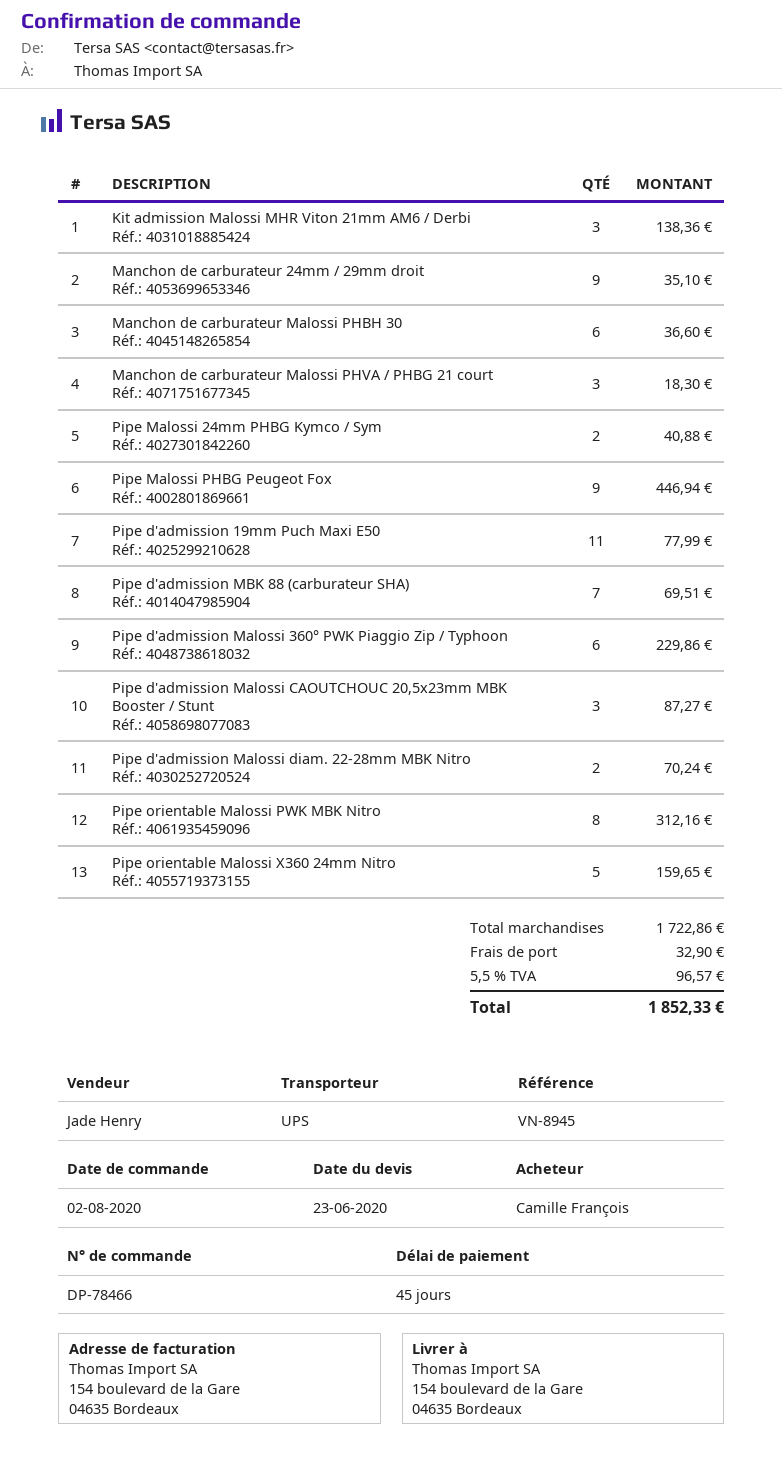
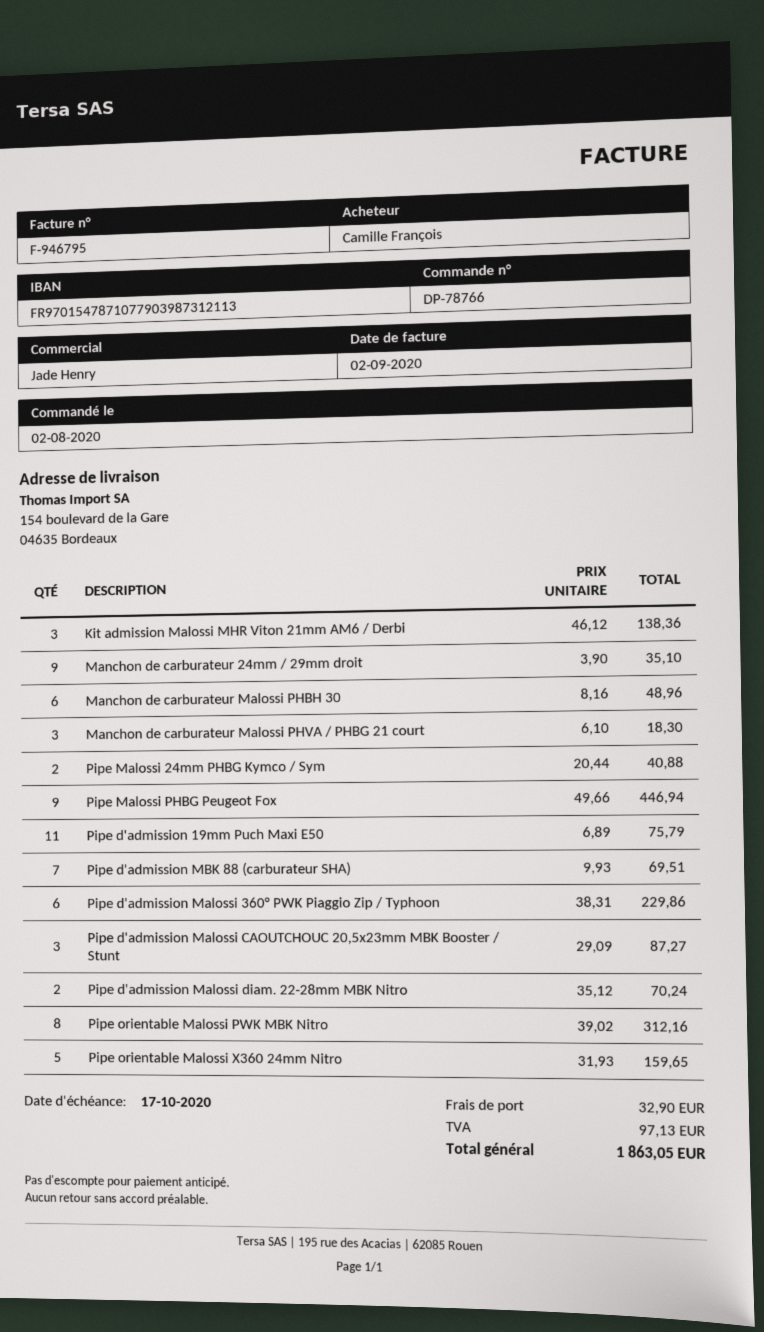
order number: DP-78466 -> DP-78766
Manchon de carburateur Malossi PHBH 30: 6 for 36.60 -> 6 for 48.96
Pipe d'admission 19mm Puch Maxi E50: 11 for 77.99 -> 11 for 75.79
tax: 96.57 -> 97.13
total: 1852.33 -> 1863.05

